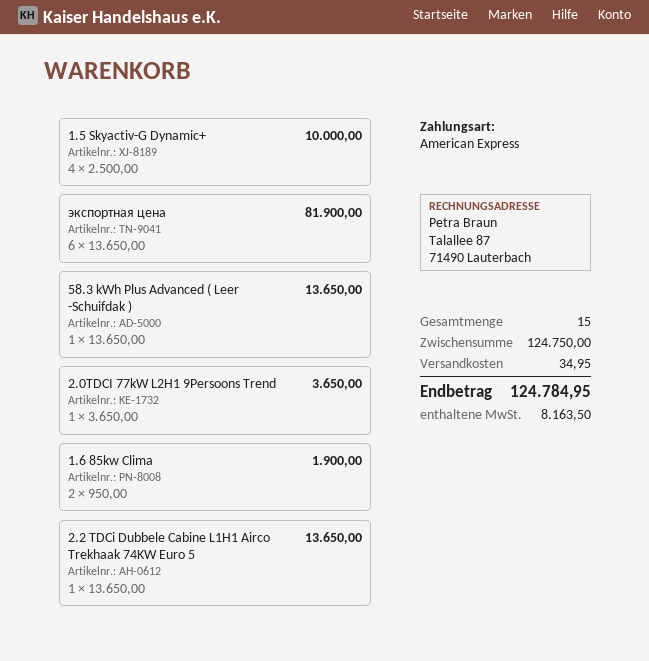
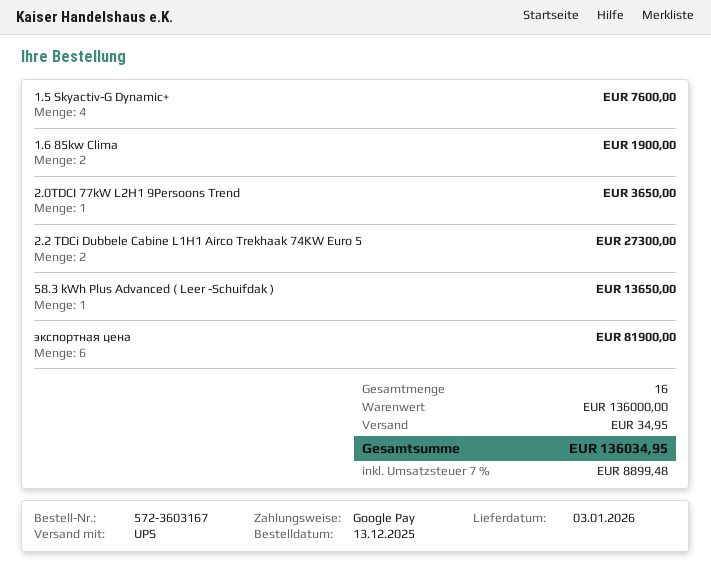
payment method: American Express -> Google Pay
1.5 Skyactiv-G Dynamic+: 4 for 10000.00 -> 4 for 7600.00
2.2 TDCi Dubbele Cabine L1H1 Airco Trekhaak 74KW Euro 5: 1 for 13650.00 -> 2 for 27300.00
total quantity: 15 -> 16
subtotal: 124750.00 -> 136000.00
tax: 8163.50 -> 8899.48
total: 124784.95 -> 136034.95

